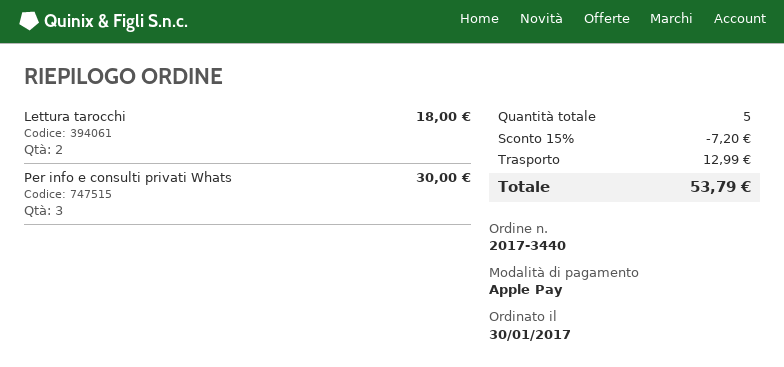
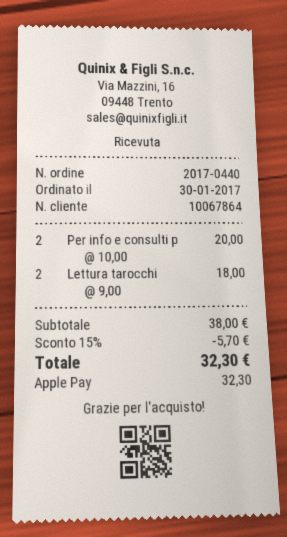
order number: 2017-3440 -> 2017-0440
Per info e consulti privati Whats: 3 for 30.00 -> 2 for 20.00
discount: 15% = 7.20 -> 15% = 5.70
shipping: 12.99 -> none
total: 53.79 -> 32.30

